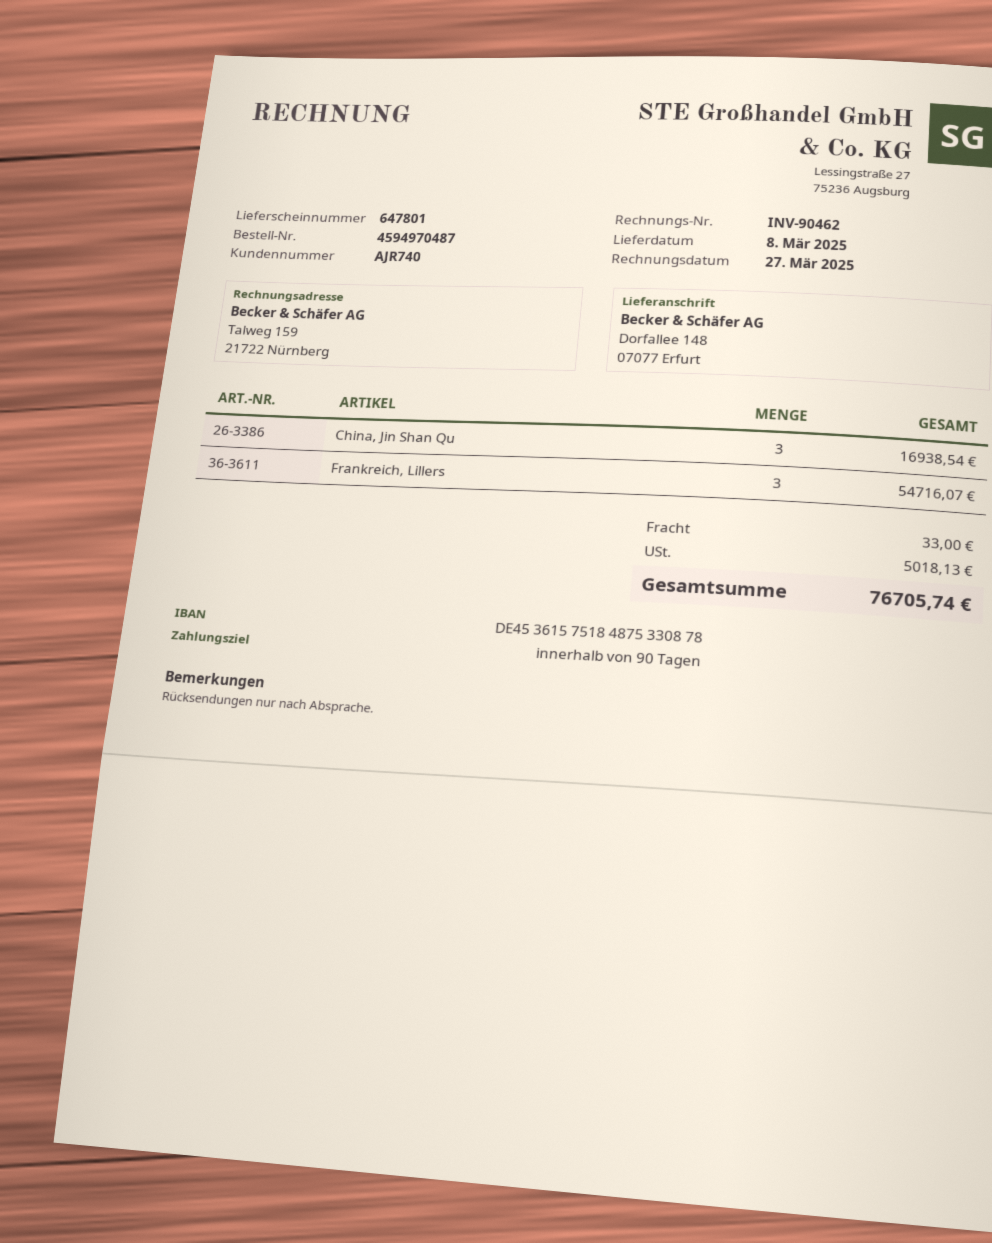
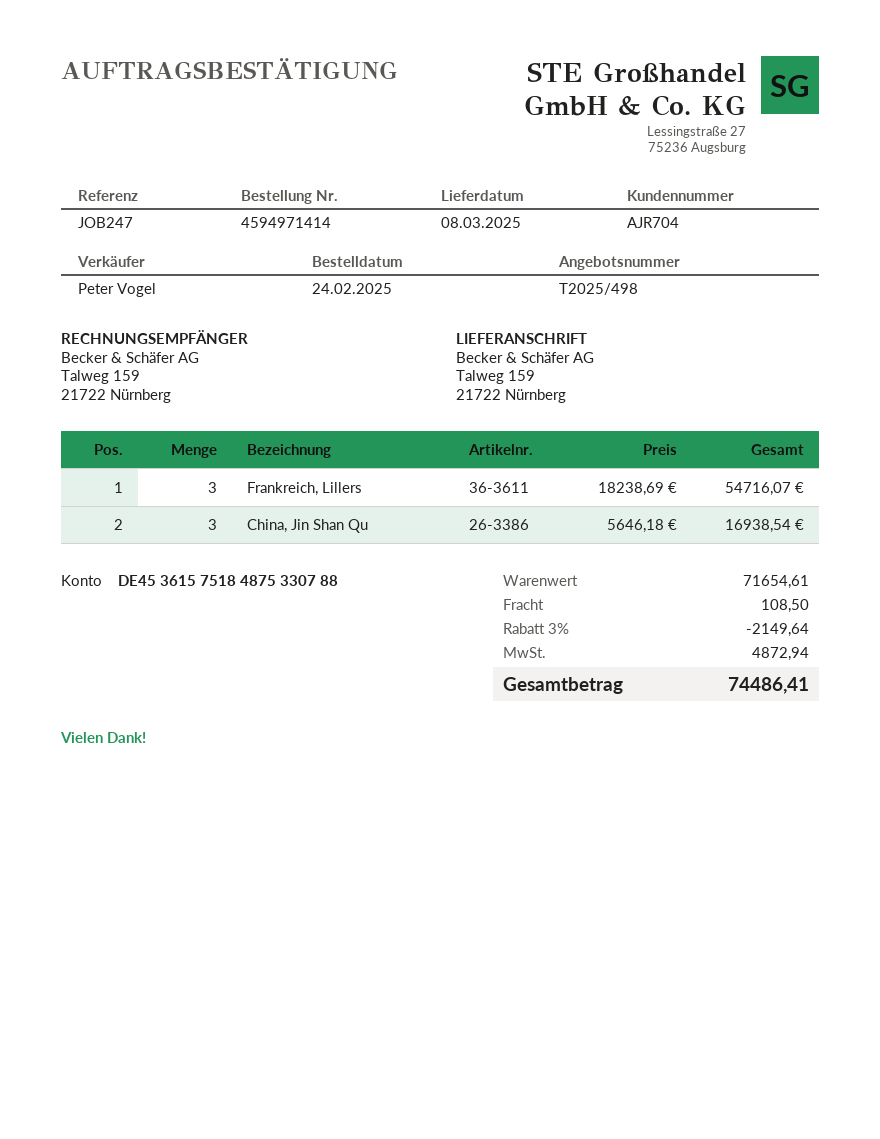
order number: 4594970487 -> 4594971414
customer number: AJR740 -> AJR704
bank account: DE45361575184875330878 -> DE45361575184875330788
ship to: Dorfallee 148, 07077 Erfurt -> Talweg 159, 21722 Nürnberg
discount: none -> 3% = 2149.64
shipping: 33.00 -> 108.50
tax: 5018.13 -> 4872.94
total: 76705.74 -> 74486.41

